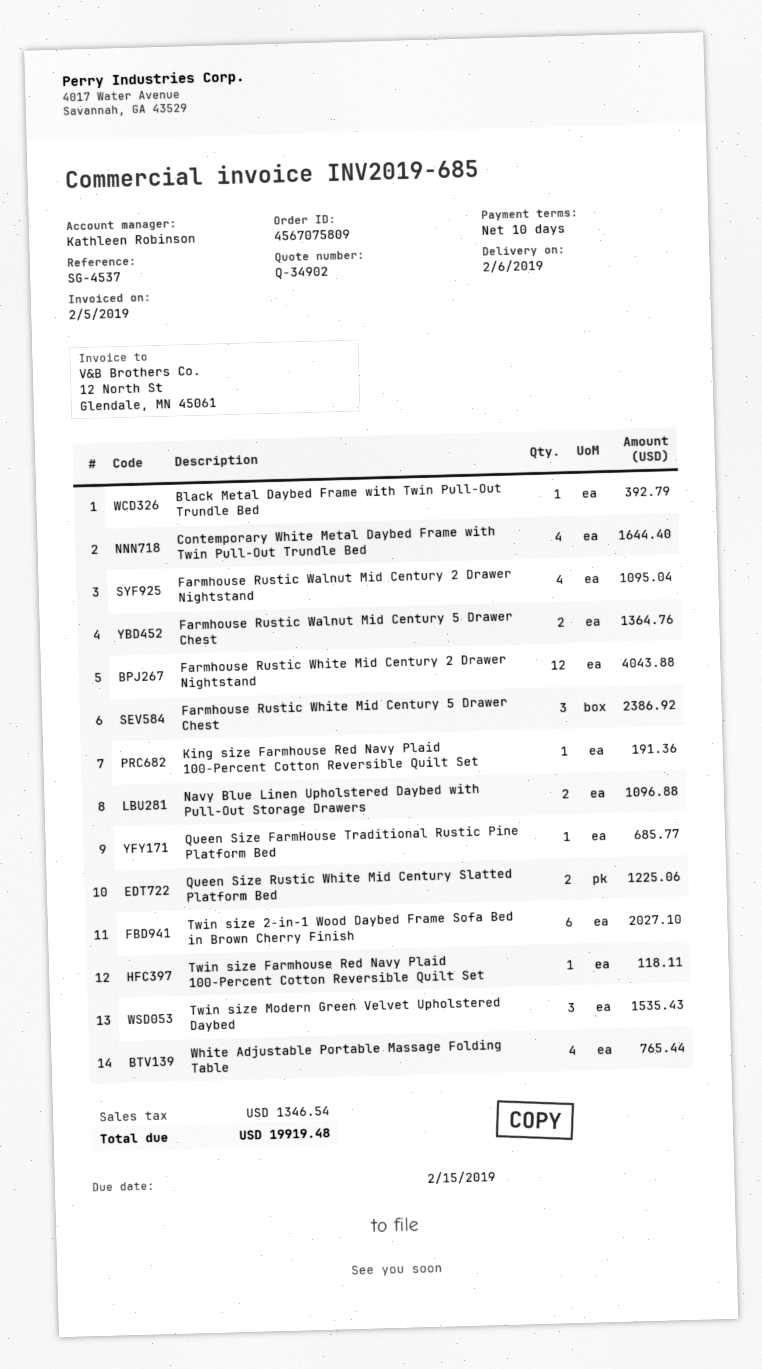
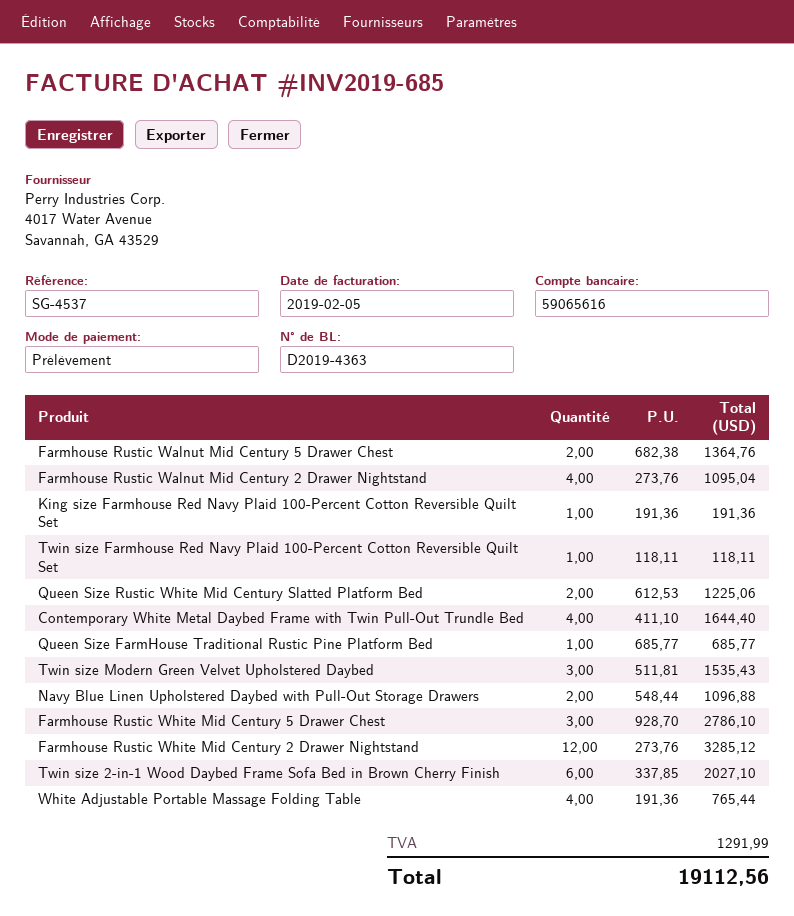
Black Metal Daybed Frame with Twin Pull-Out Trundle Bed: 1 for 392.79 -> none
Farmhouse Rustic White Mid Century 2 Drawer Nightstand: 12 for 4043.88 -> 12 for 3285.12
Farmhouse Rustic White Mid Century 5 Drawer Chest: 3 for 2386.92 -> 3 for 2786.10
tax: 1346.54 -> 1291.99
total: 19919.48 -> 19112.56

